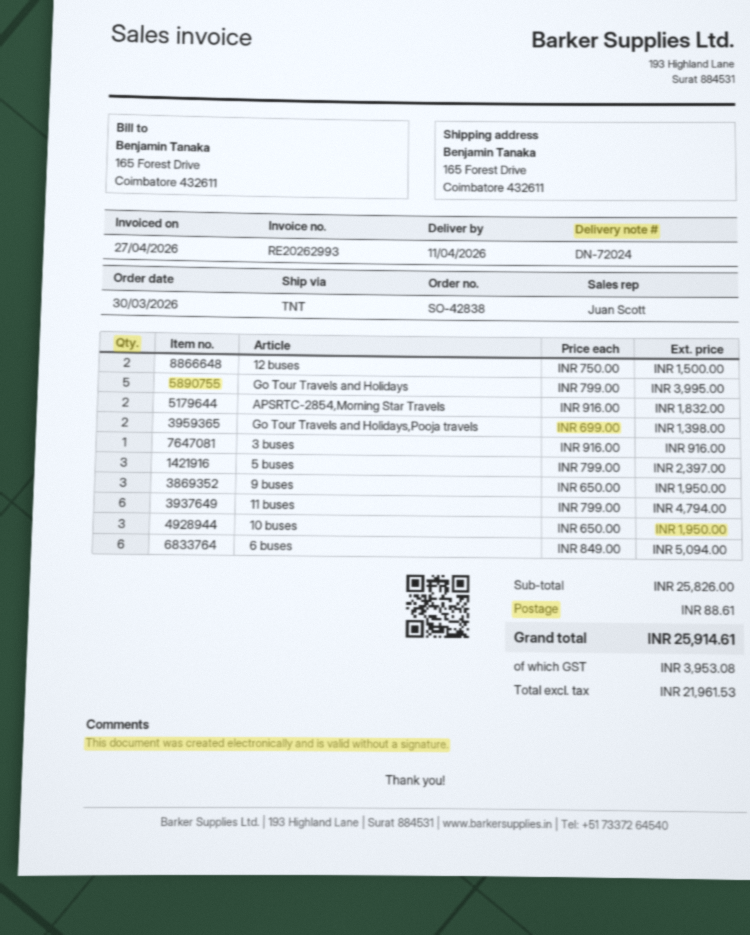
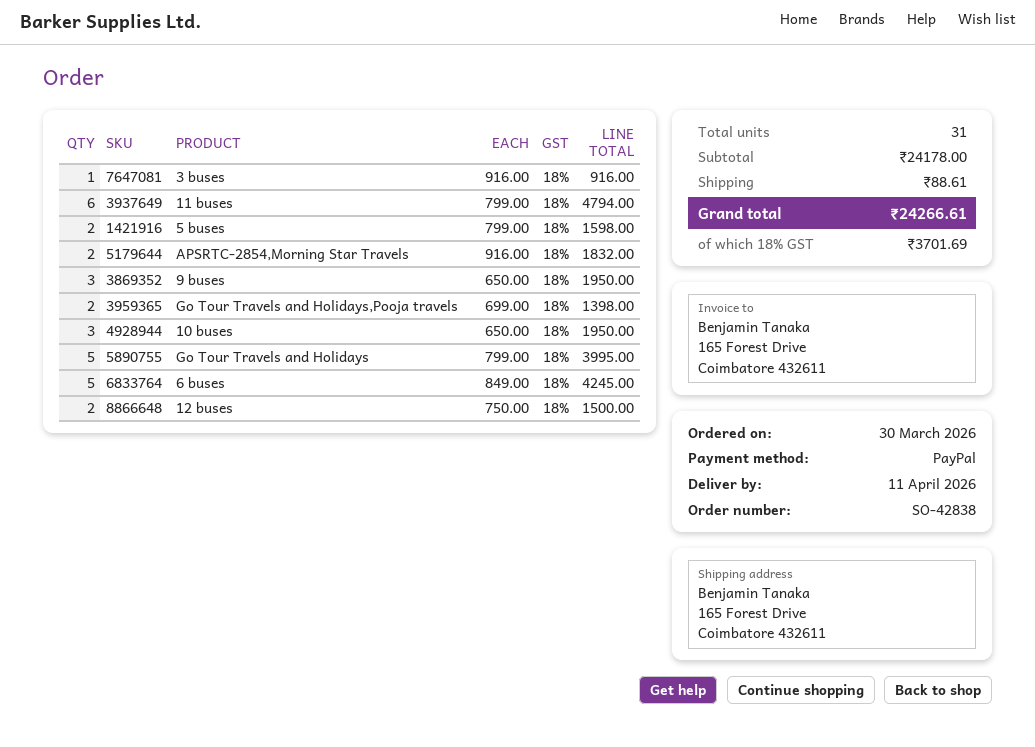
5 buses: 3 x 799.00 = 2397.00 -> 2 x 799.00 = 1598.00
6 buses: 6 x 849.00 = 5094.00 -> 5 x 849.00 = 4245.00
subtotal: 25826.00 -> 24178.00
tax: 3953.08 -> 3701.69
total: 25914.61 -> 24266.61

